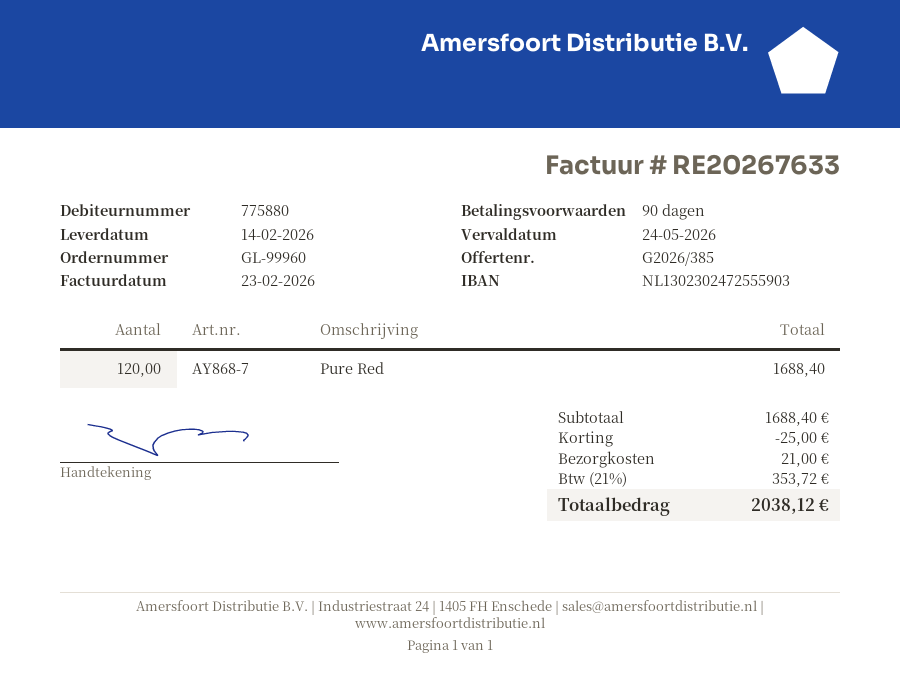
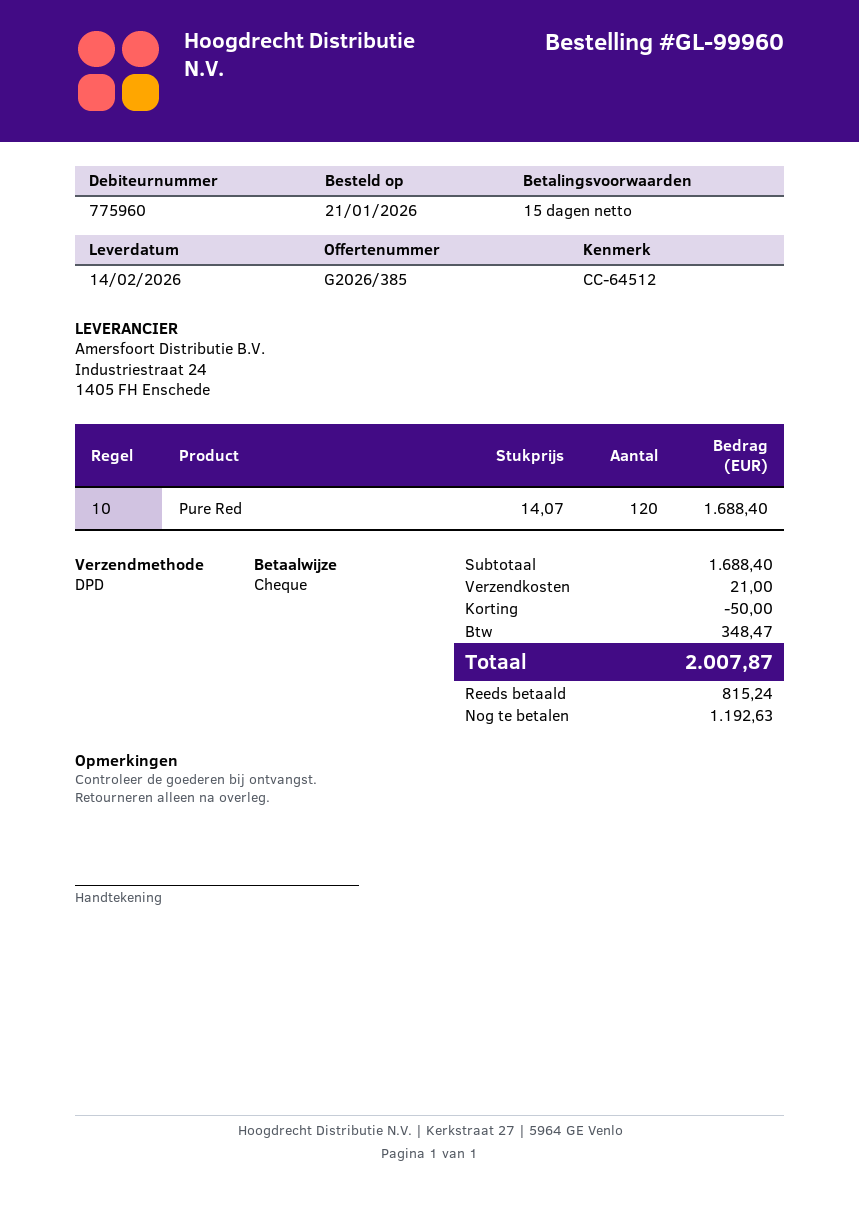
payment terms: 90 days -> 15 days
customer number: 775880 -> 775960
discount: 25.00 -> 50.00
tax: 353.72 -> 348.47
total: 2038.12 -> 2007.87

